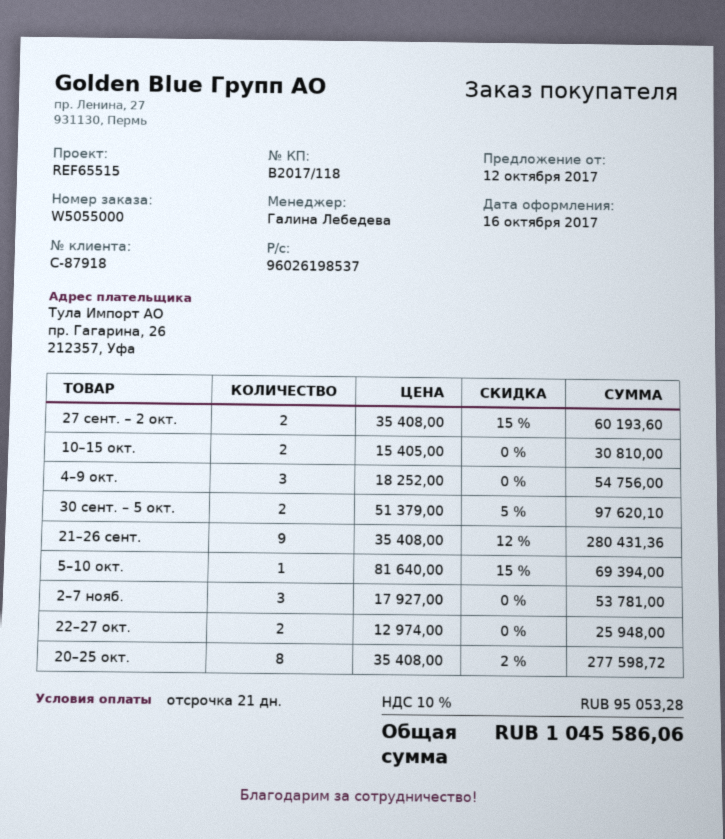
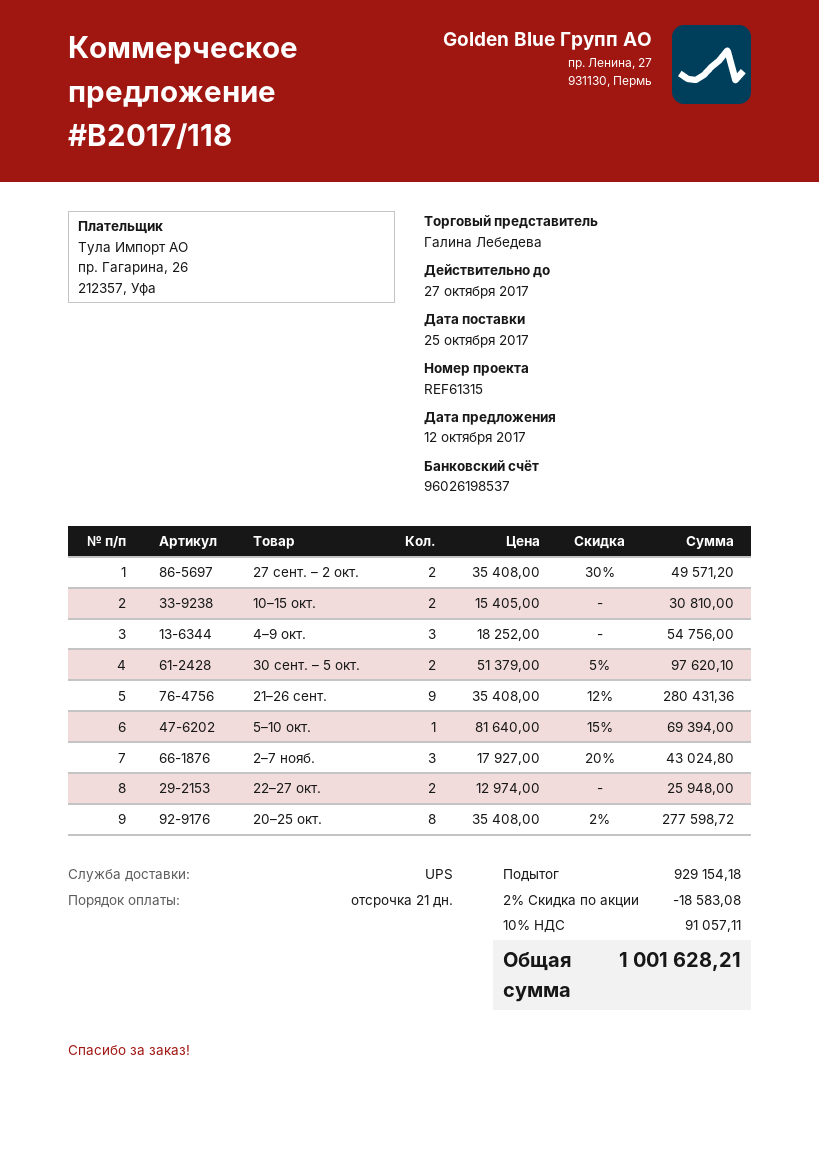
reference: REF65515 -> REF61315
27 сент. – 2 окт.: 2 x 35408.00 - 15% = 60193.60 -> 2 x 35408.00 - 30% = 49571.20
2–7 нояб.: 3 x 17927.00 = 53781.00 -> 3 x 17927.00 - 20% = 43024.80
discount: none -> 2% = 18583.08
tax: 10% = 95053.28 -> 10% = 91057.11
total: 1045586.06 -> 1001628.21

